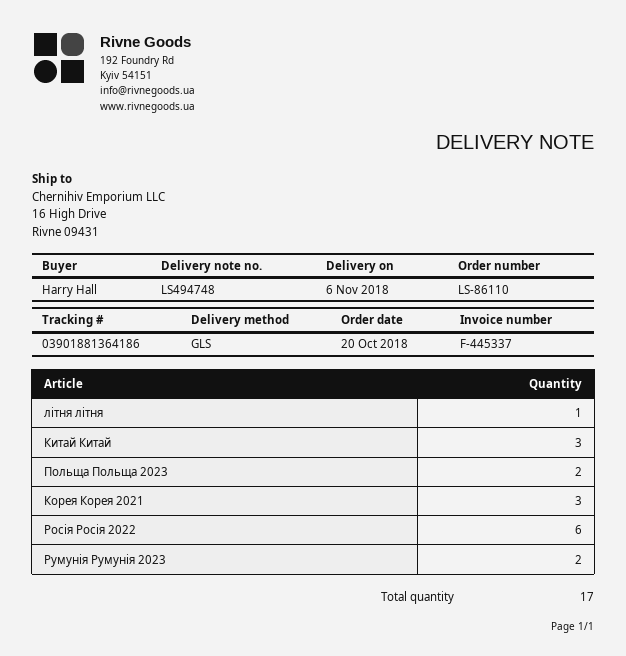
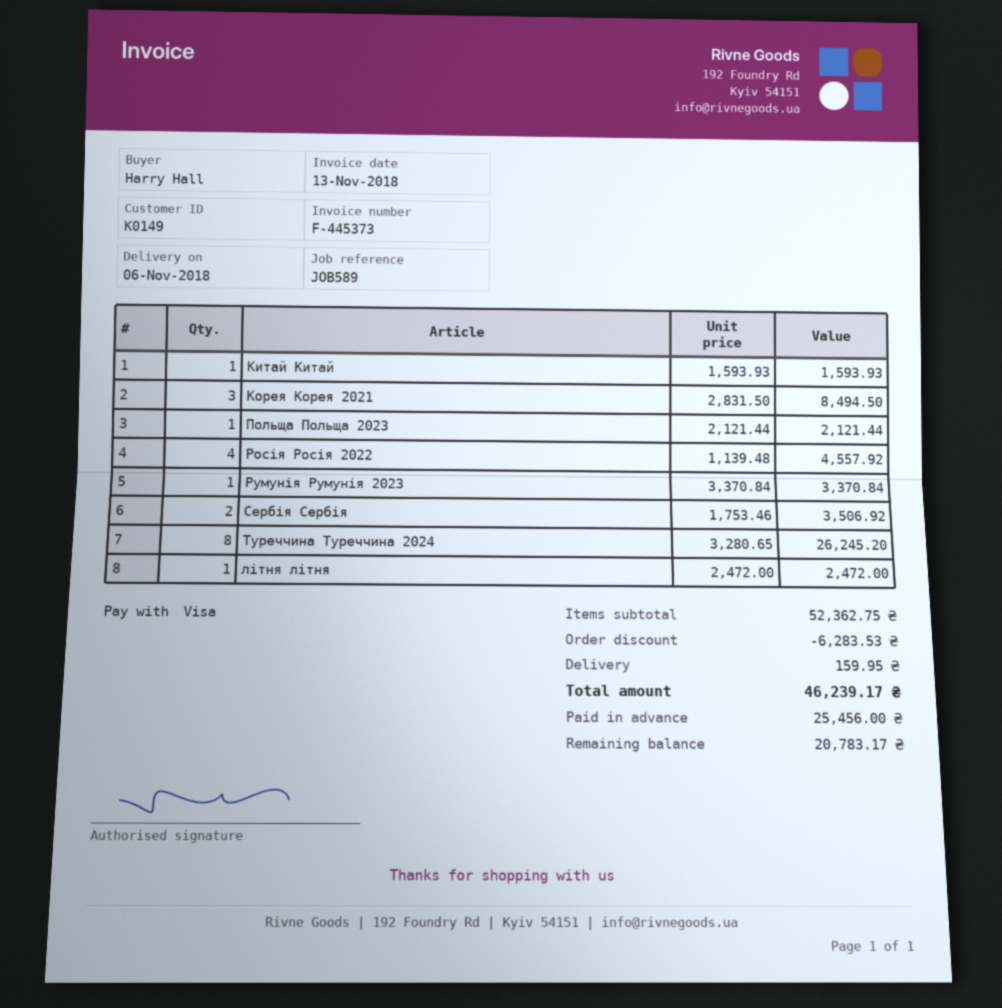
invoice number: F-445337 -> F-445373
Китай Китай: 3 -> 1
Польща Польща 2023: 2 -> 1
Росія Росія 2022: 6 -> 4
Румунія Румунія 2023: 2 -> 1
Сербія Сербія: none -> 2
Туреччина Туреччина 2024: none -> 8

